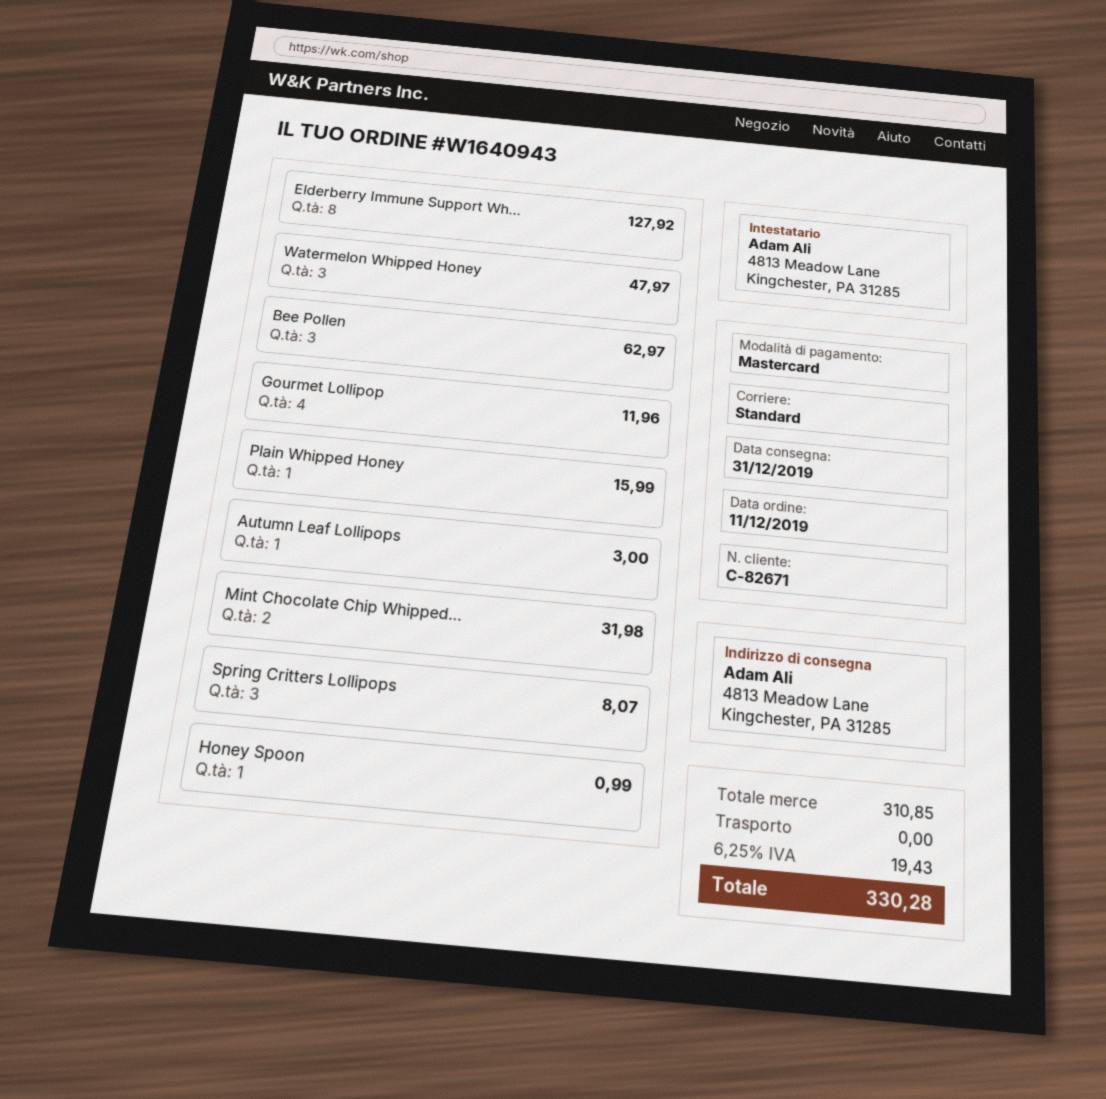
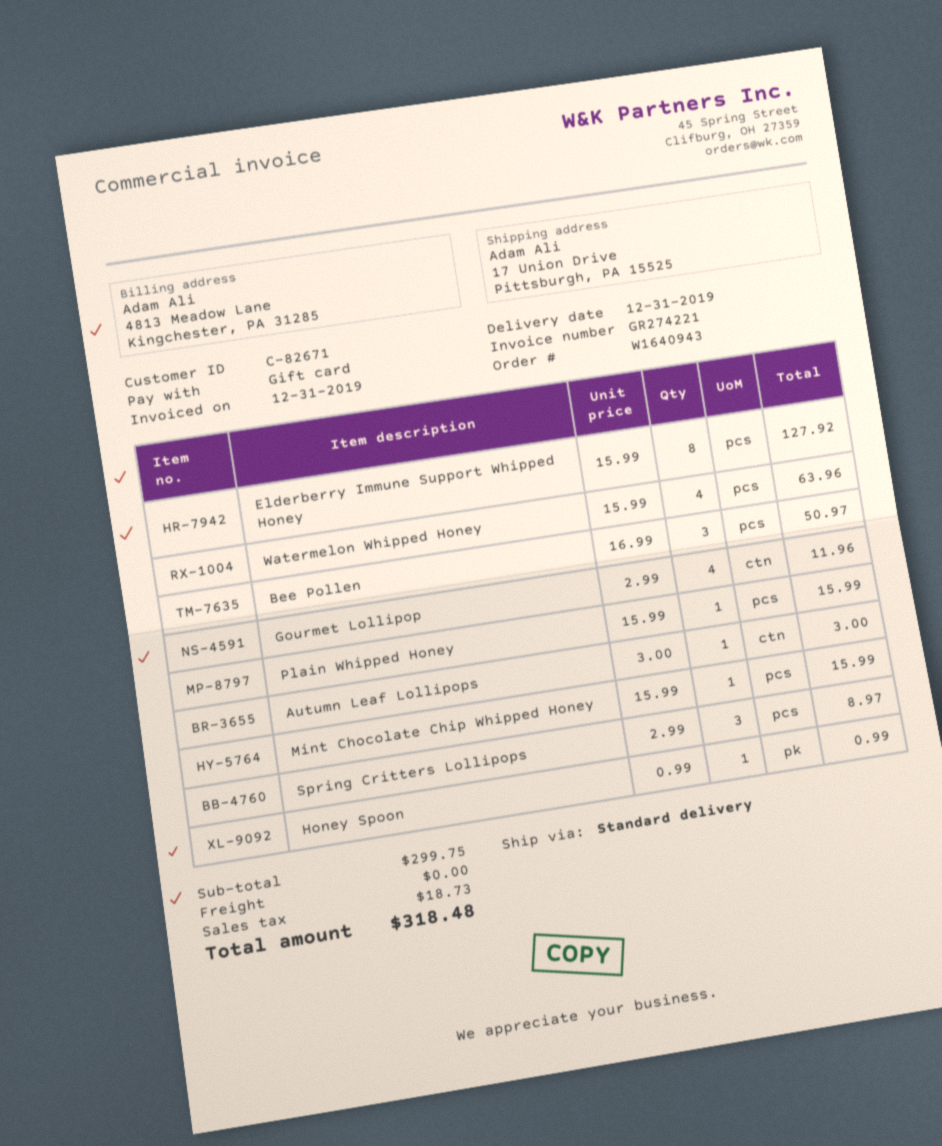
payment method: Mastercard -> gift card
ship to: 4813 Meadow Lane, Kingchester, PA 31285 -> 17 Union Drive, Pittsburgh, PA 15525
Watermelon Whipped Honey: 3 for 47.97 -> 4 for 63.96
Bee Pollen: 3 for 62.97 -> 3 for 50.97
Mint Chocolate Chip Whipped...: 2 for 31.98 -> 1 for 15.99
Spring Critters Lollipops: 3 for 8.07 -> 3 for 8.97
subtotal: 310.85 -> 299.75
tax: 19.43 -> 18.73
total: 330.28 -> 318.48

